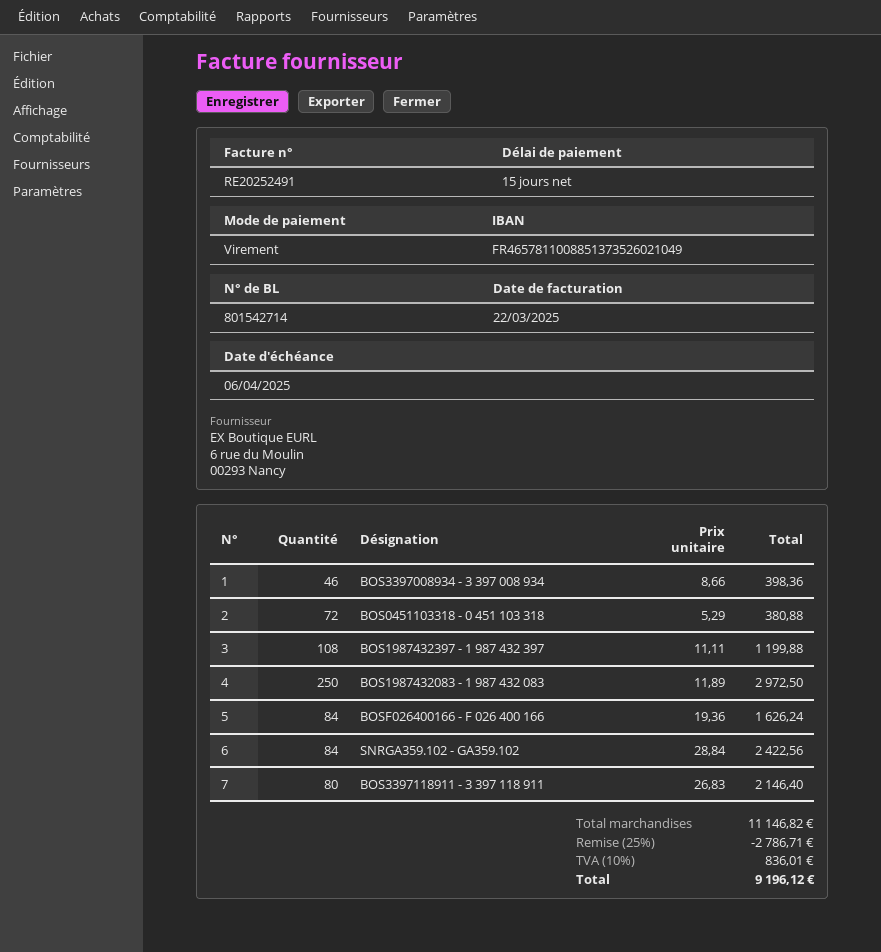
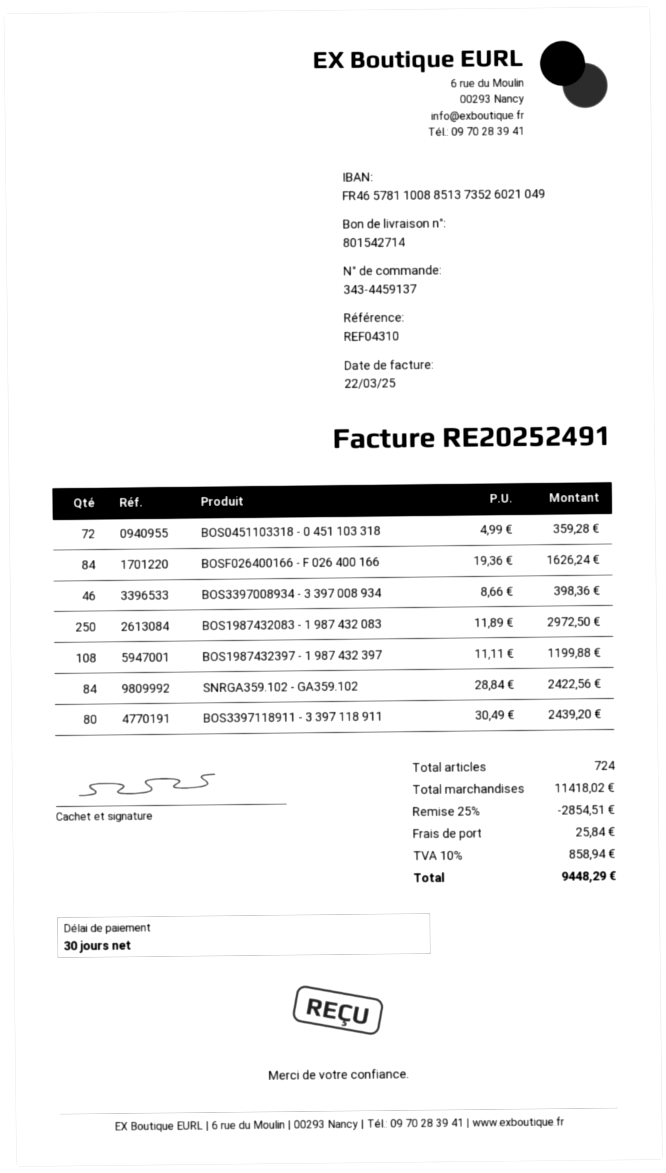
payment terms: 15 days -> 30 days
BOS0451103318 - 0 451 103 318: 72 x 5.29 = 380.88 -> 72 x 4.99 = 359.28
BOS3397118911 - 3 397 118 911: 80 x 26.83 = 2146.40 -> 80 x 30.49 = 2439.20
subtotal: 11146.82 -> 11418.02
discount: 25% = 2786.71 -> 25% = 2854.51
shipping: none -> 25.84
tax: 10% = 836.01 -> 10% = 858.94
total: 9196.12 -> 9448.29

